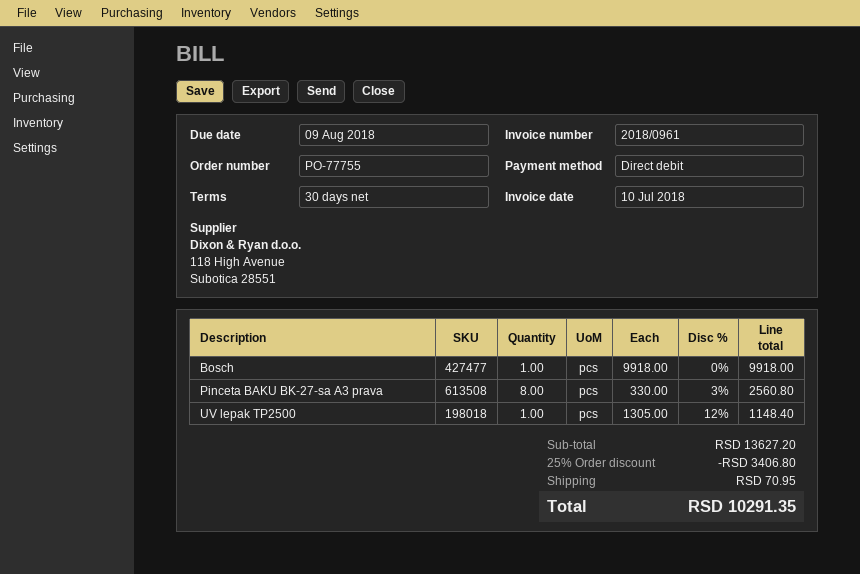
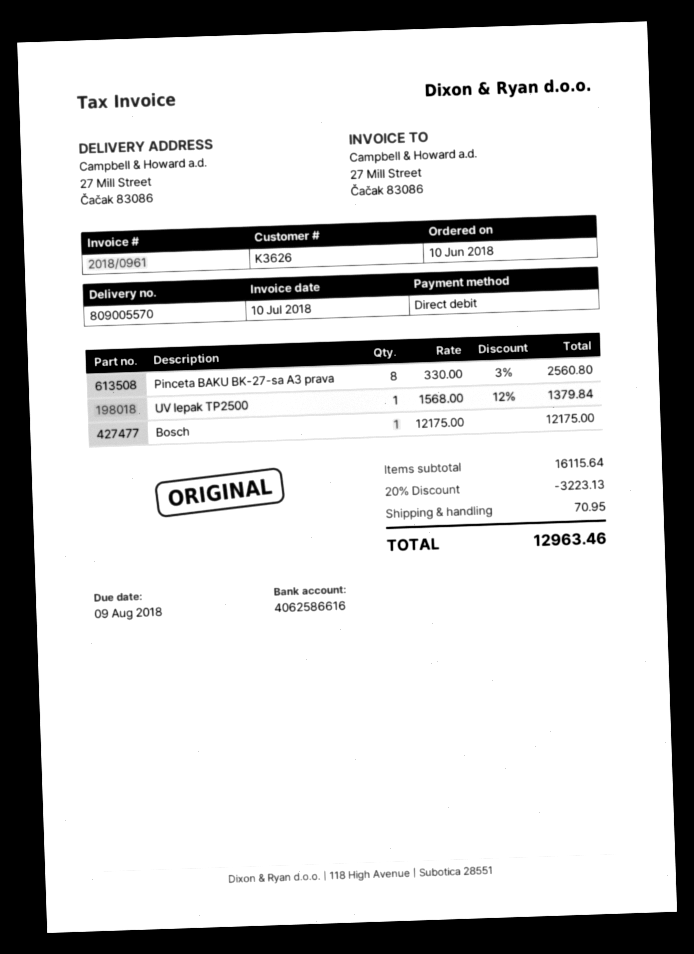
Bosch: 1 x 9918.00 = 9918.00 -> 1 x 12175.00 = 12175.00
UV lepak TP2500: 1 x 1305.00 - 12% = 1148.40 -> 1 x 1568.00 - 12% = 1379.84
subtotal: 13627.20 -> 16115.64
discount: 25% = 3406.80 -> 20% = 3223.13
total: 10291.35 -> 12963.46

